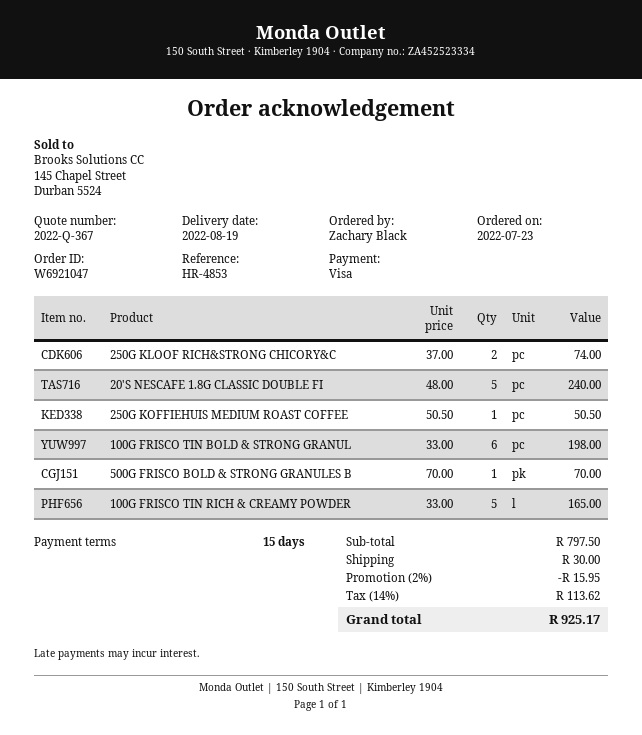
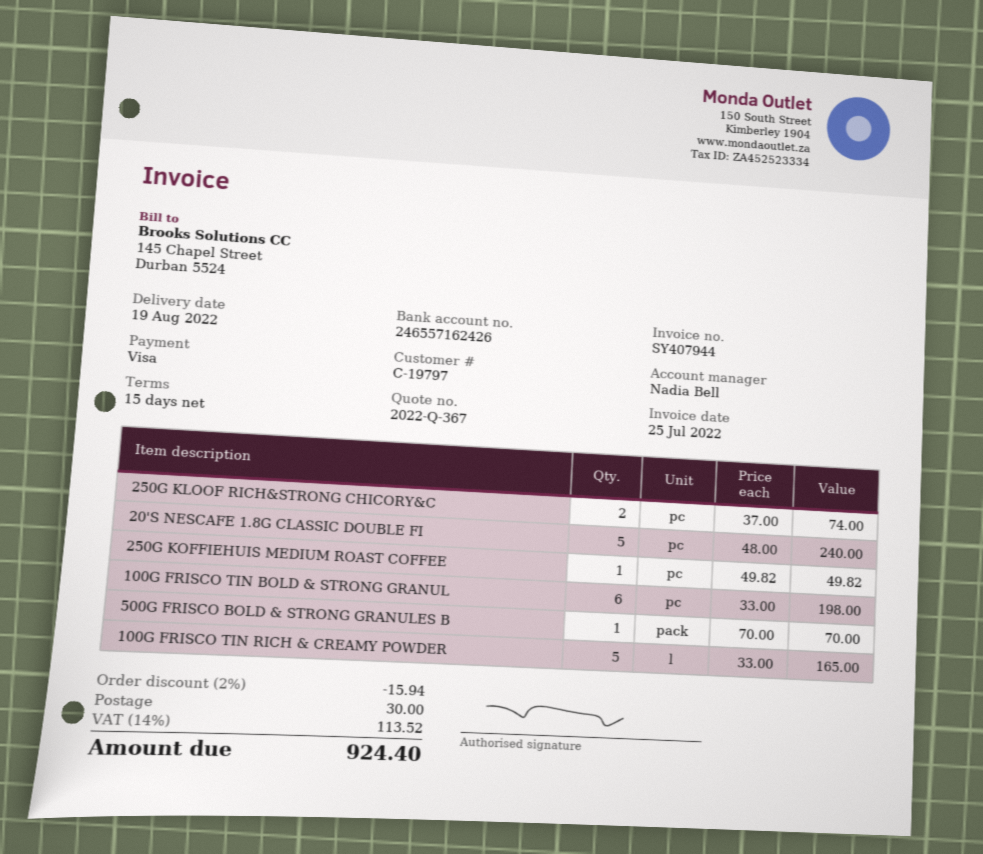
250G KOFFIEHUIS MEDIUM ROAST COFFEE: 1 x 50.50 = 50.50 -> 1 x 49.82 = 49.82
discount: 2% = 15.95 -> 2% = 15.94
tax: 14% = 113.62 -> 14% = 113.52
total: 925.17 -> 924.40

